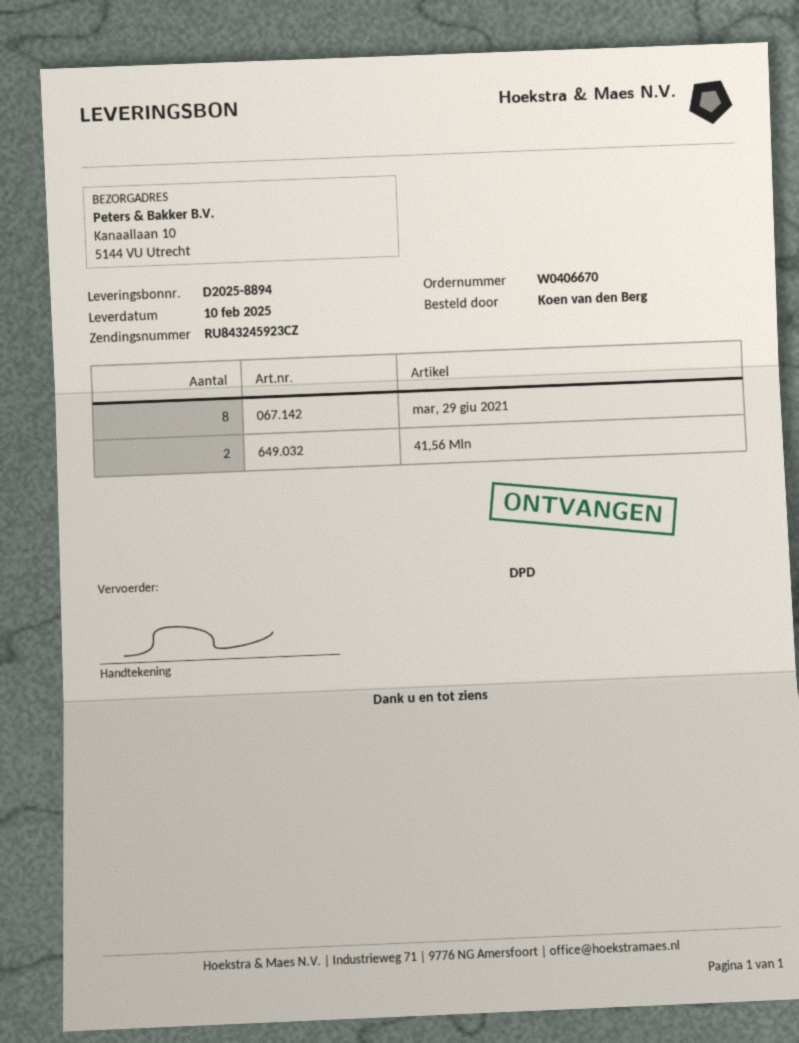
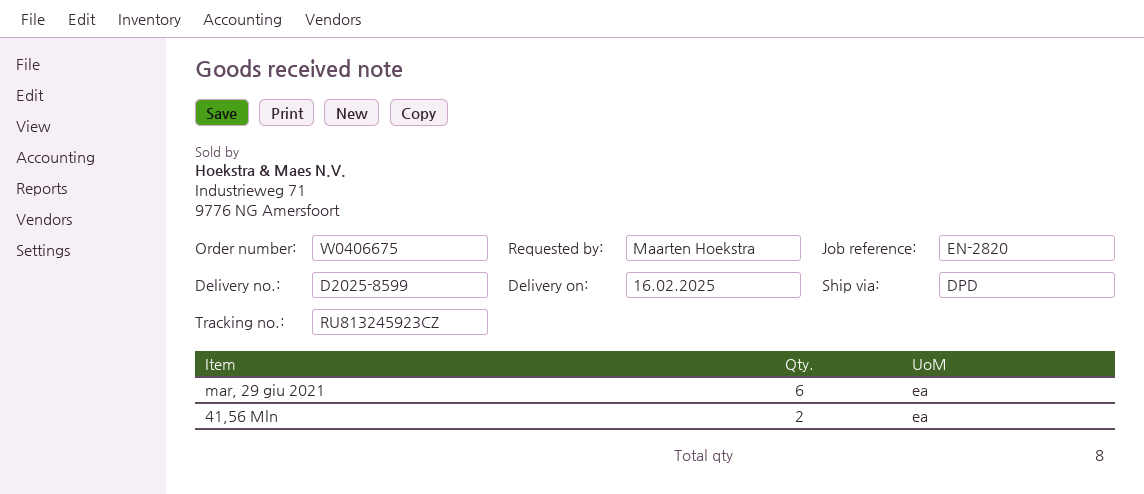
order number: W0406670 -> W0406675
delivery note number: D2025-8894 -> D2025-8599
delivery date: 2025-02-10 -> 2025-02-16
ordered by: Koen van den Berg -> Maarten Hoekstra
tracking number: RU843245923CZ -> RU813245923CZ
mar, 29 giu 2021: 8 -> 6

